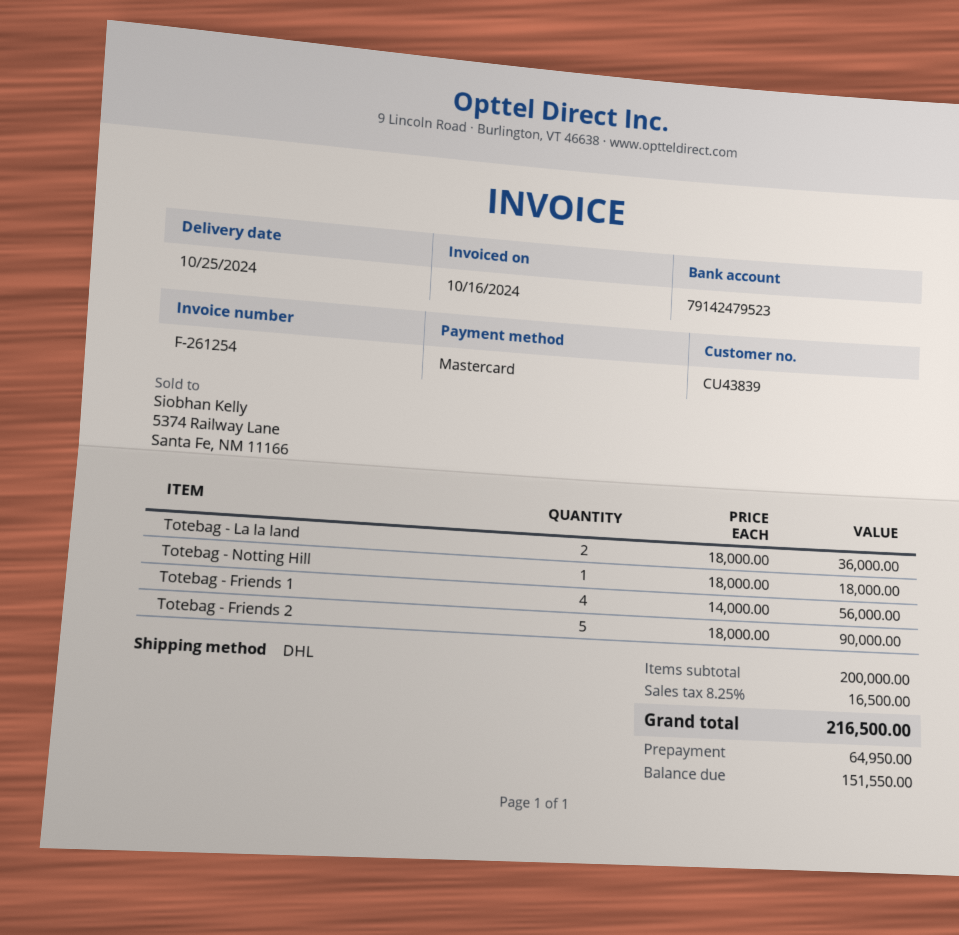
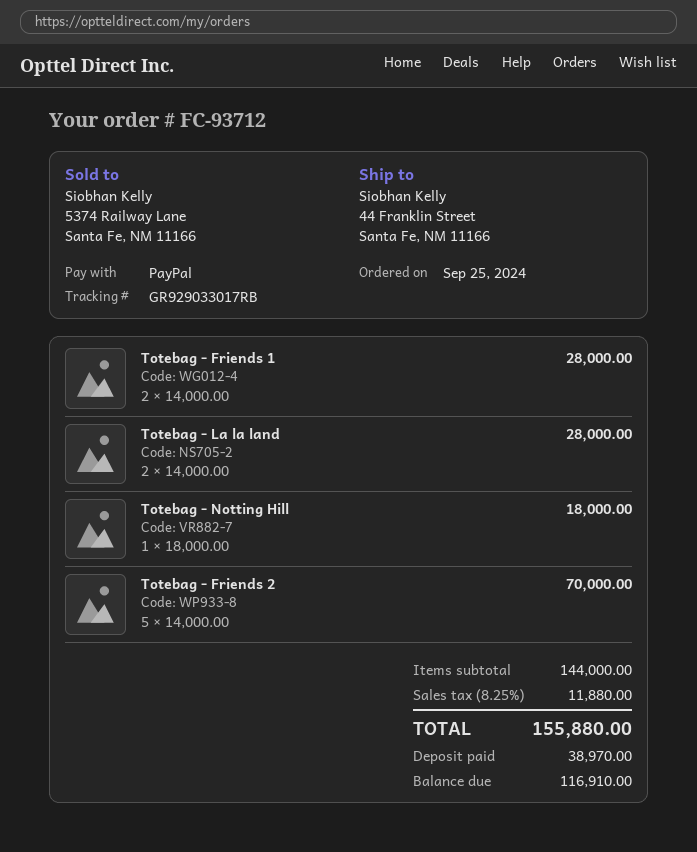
payment method: Mastercard -> PayPal
Totebag - La la land: 2 x 18000.00 = 36000.00 -> 2 x 14000.00 = 28000.00
Totebag - Friends 1: 4 x 14000.00 = 56000.00 -> 2 x 14000.00 = 28000.00
Totebag - Friends 2: 5 x 18000.00 = 90000.00 -> 5 x 14000.00 = 70000.00
subtotal: 200000.00 -> 144000.00
tax: 8.25% = 16500.00 -> 8.25% = 11880.00
total: 216500.00 -> 155880.00
deposit: 64950.00 -> 38970.00
balance: 151550.00 -> 116910.00

